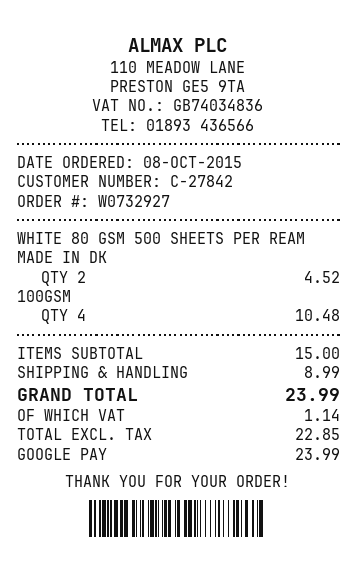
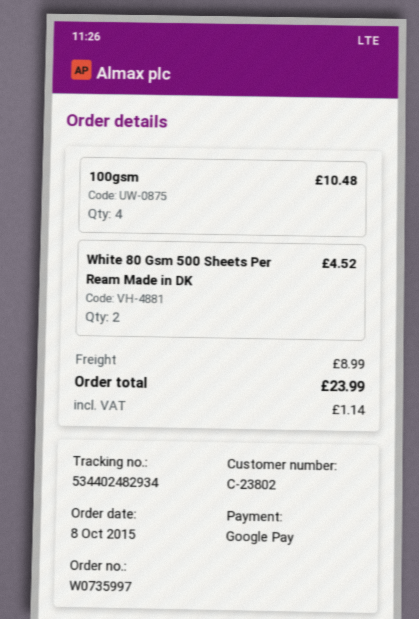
order number: W0732927 -> W0735997
customer number: C-27842 -> C-23802

